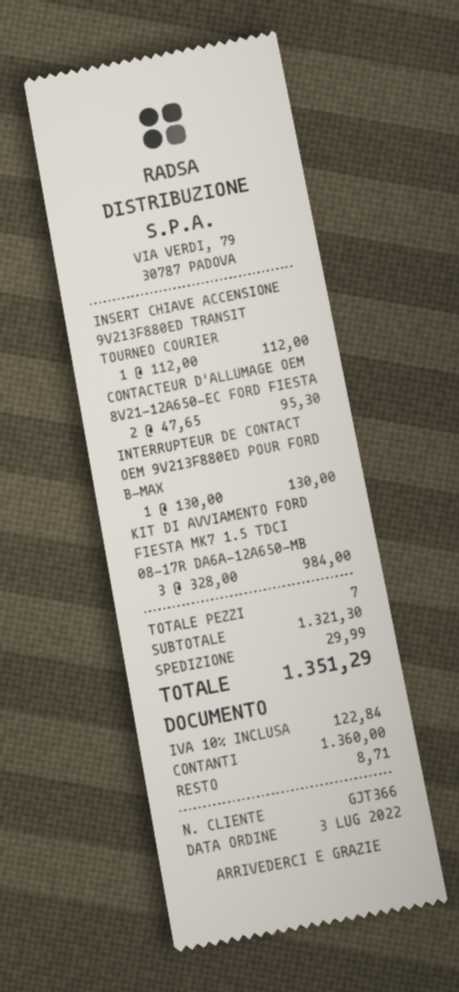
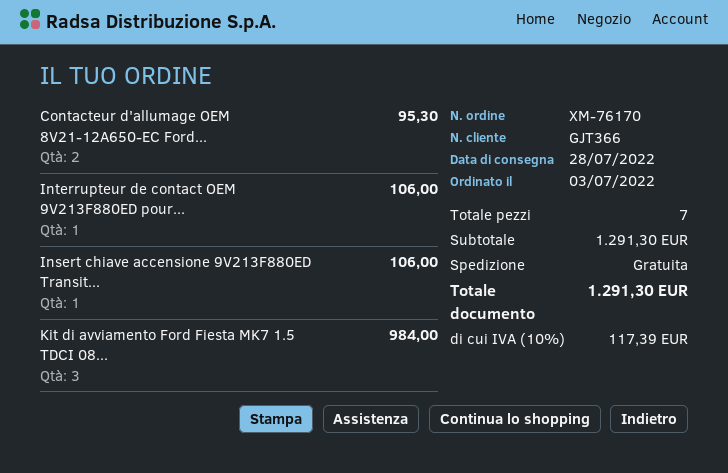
INSERT CHIAVE ACCENSIONE 9V213F880ED TRANSIT TOURNEO COURIER: 1 for 112.00 -> 1 for 106.00
INTERRUPTEUR DE CONTACT OEM 9V213F880ED POUR FORD B-MAX: 1 for 130.00 -> 1 for 106.00
subtotal: 1321.30 -> 1291.30
shipping: 29.99 -> 0.00
tax: 10% = 122.84 -> 10% = 117.39
total: 1351.29 -> 1291.30

